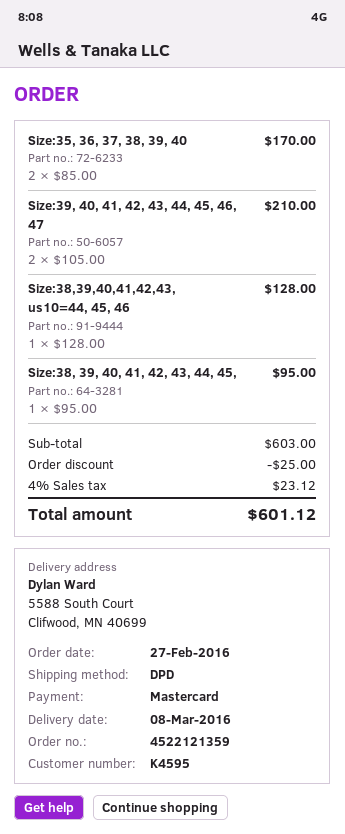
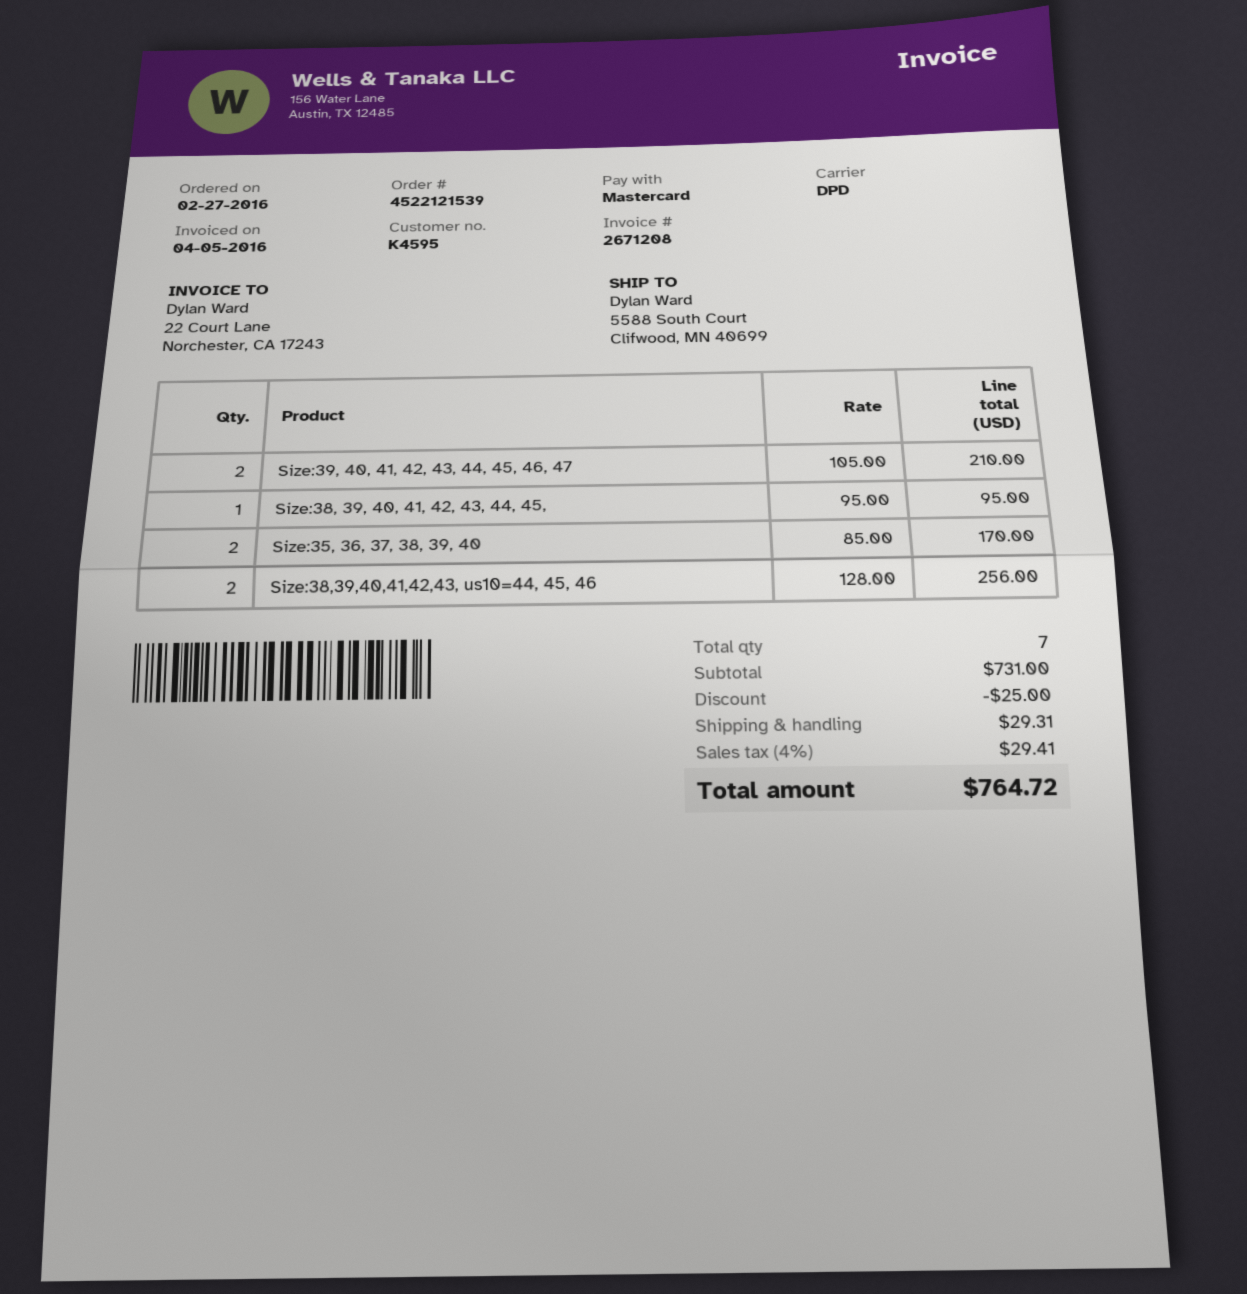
order number: 4522121359 -> 4522121539
Size:38,39,40,41,42,43, us10=44, 45, 46: 1 x 128.00 = 128.00 -> 2 x 128.00 = 256.00
subtotal: 603.00 -> 731.00
shipping: none -> 29.31
tax: 4% = 23.12 -> 4% = 29.41
total: 601.12 -> 764.72

